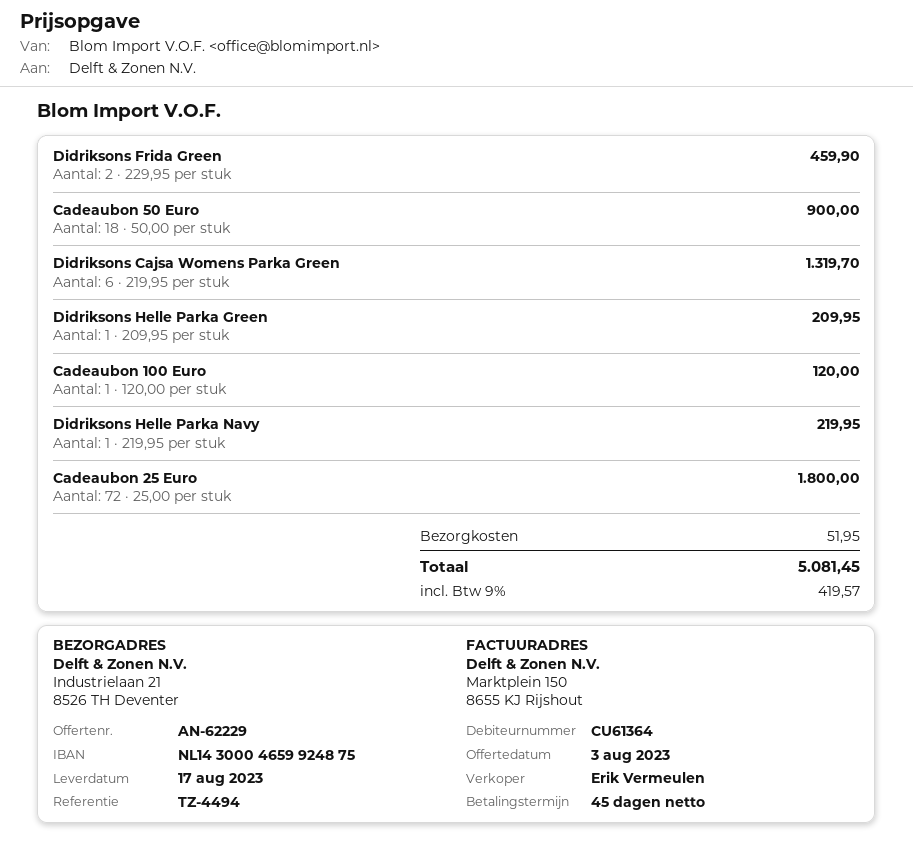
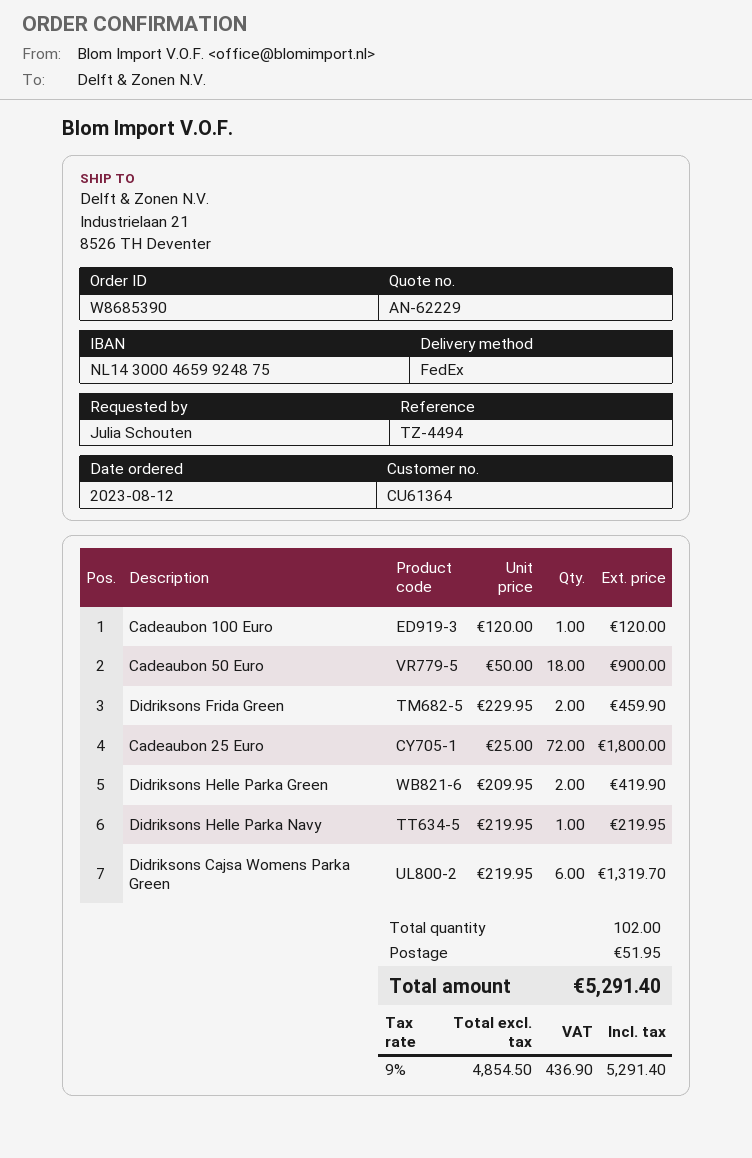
Didriksons Helle Parka Green: 1 x 209.95 = 209.95 -> 2 x 209.95 = 419.90
tax: 9% = 419.57 -> 9% = 436.90
total: 5081.45 -> 5291.40

